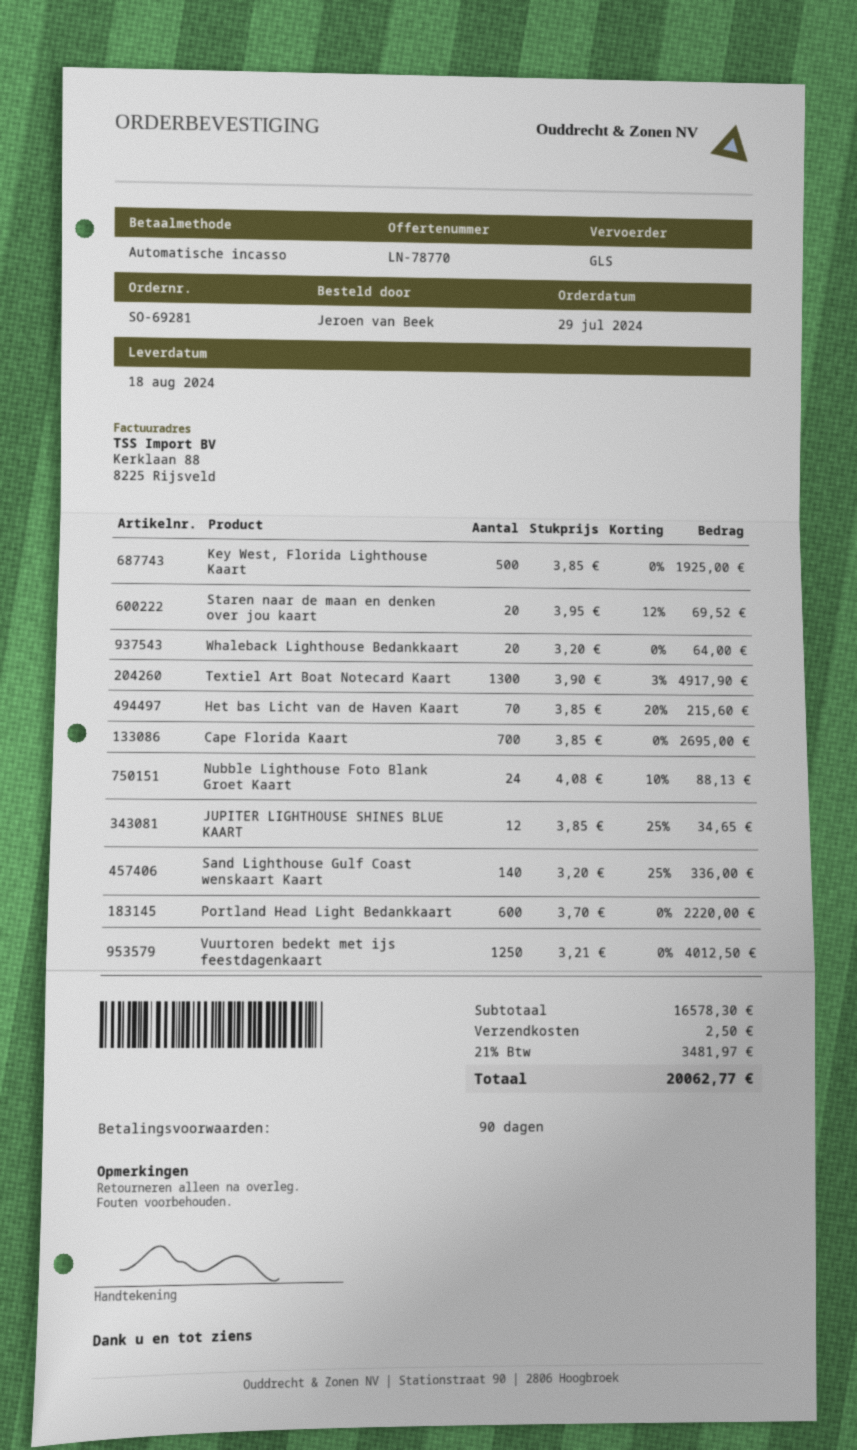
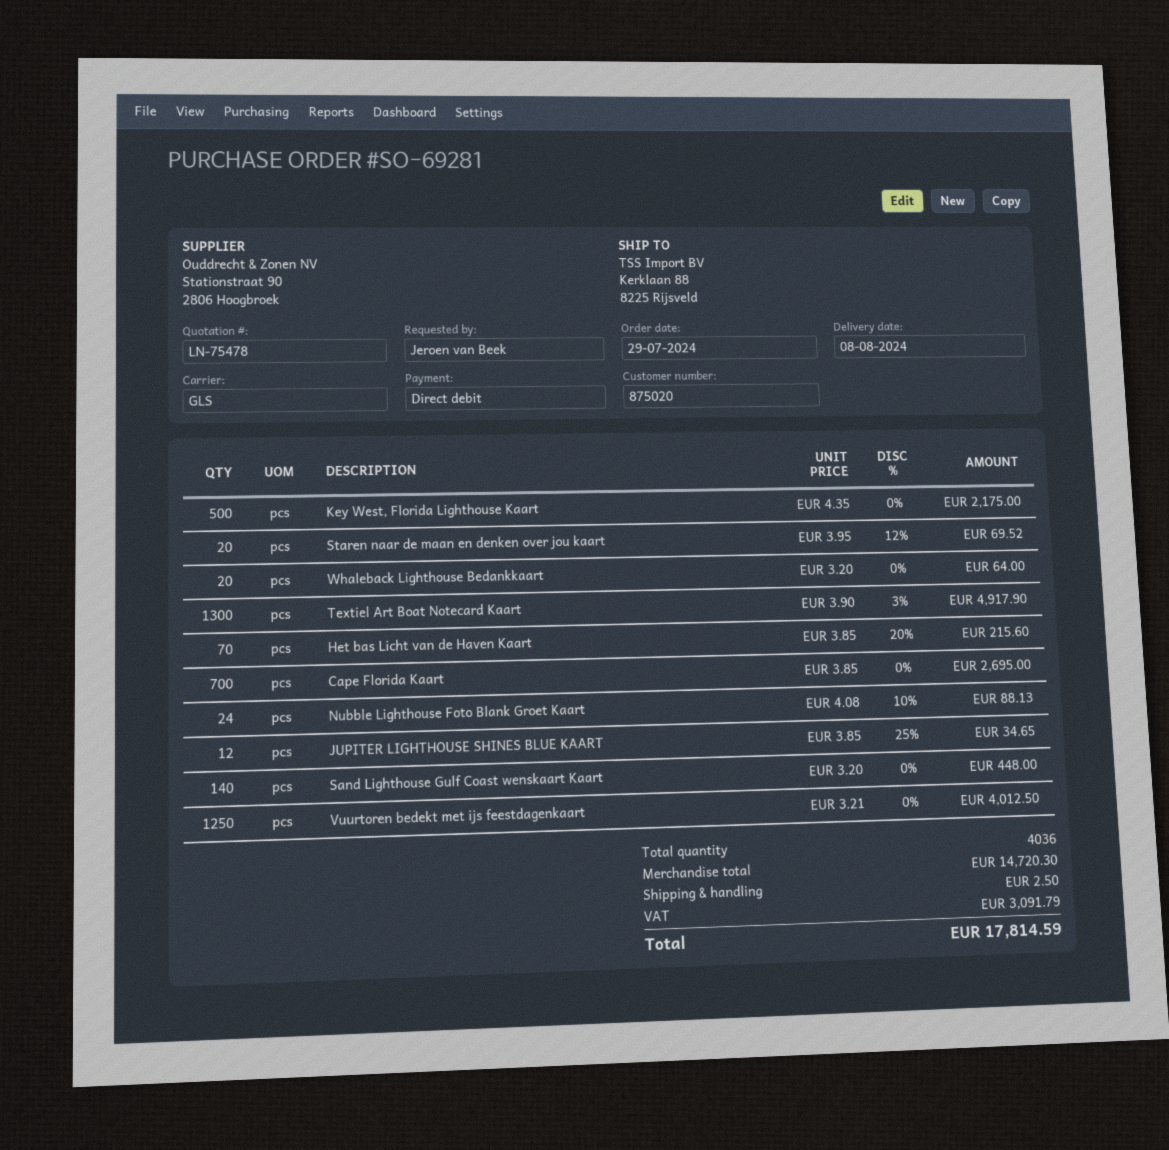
quote number: LN-78770 -> LN-75478
delivery date: 2024-08-18 -> 2024-08-08
Key West, Florida Lighthouse Kaart: 500 x 3.85 = 1925.00 -> 500 x 4.35 = 2175.00
Sand Lighthouse Gulf Coast wenskaart Kaart: 140 x 3.20 - 25% = 336.00 -> 140 x 3.20 = 448.00
Portland Head Light Bedankkaart: 600 x 3.70 = 2220.00 -> none
subtotal: 16578.30 -> 14720.30
tax: 3481.97 -> 3091.79
total: 20062.77 -> 17814.59

